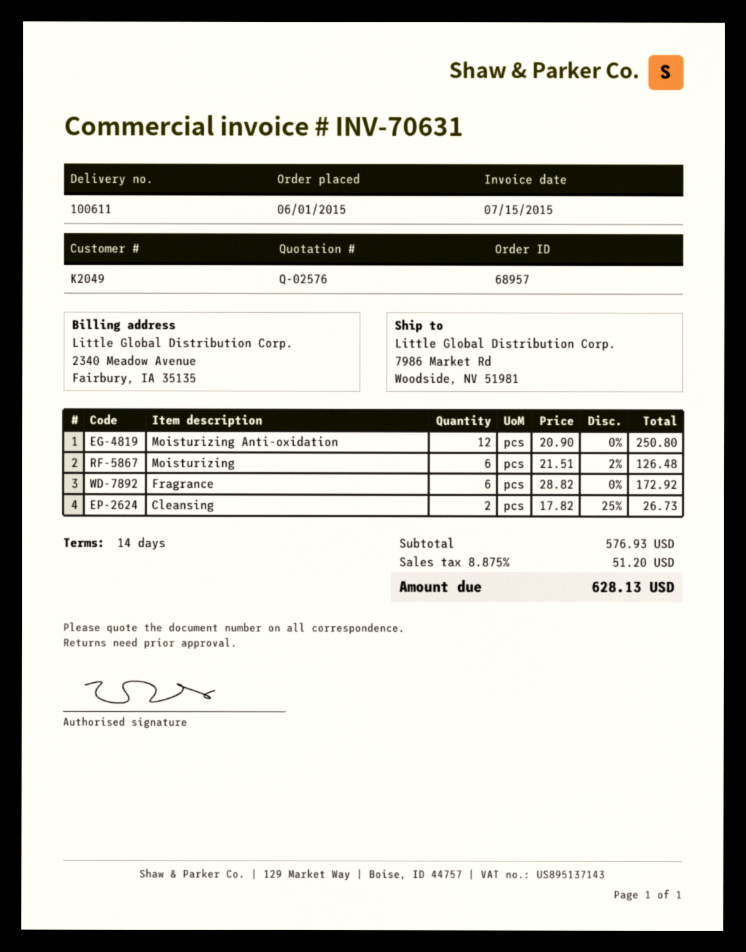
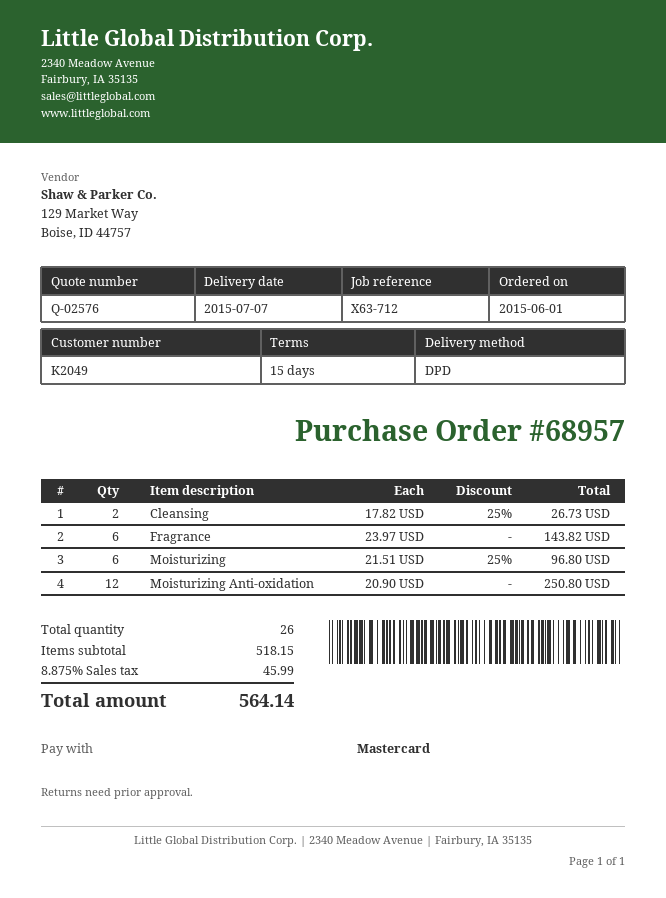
payment terms: 14 days -> 15 days
Moisturizing: 6 x 21.51 - 2% = 126.48 -> 6 x 21.51 - 25% = 96.80
Fragrance: 6 x 28.82 = 172.92 -> 6 x 23.97 = 143.82
subtotal: 576.93 -> 518.15
tax: 8.875% = 51.20 -> 8.875% = 45.99
total: 628.13 -> 564.14

